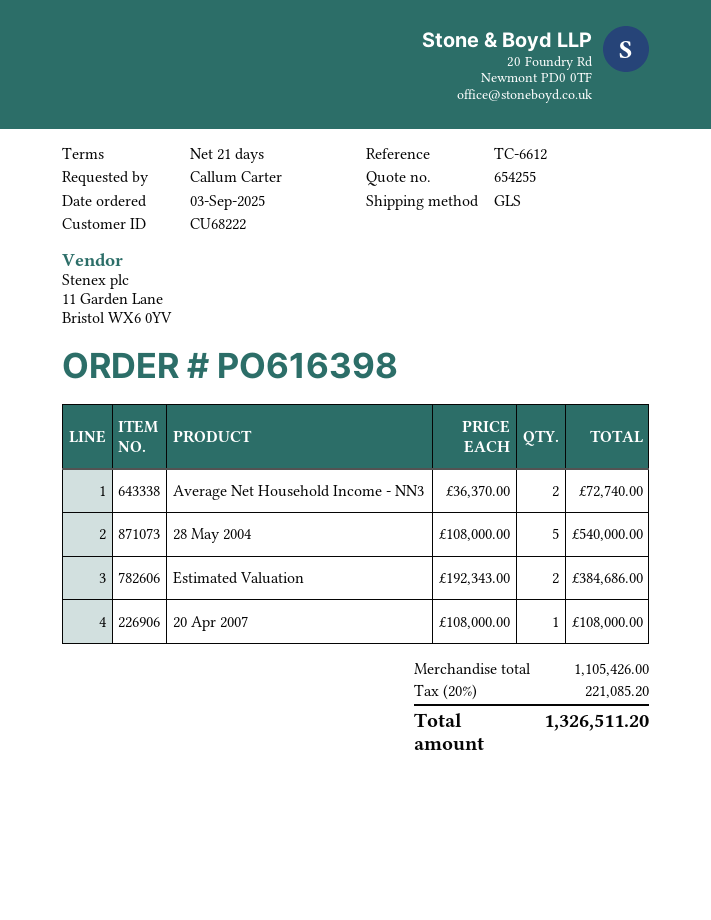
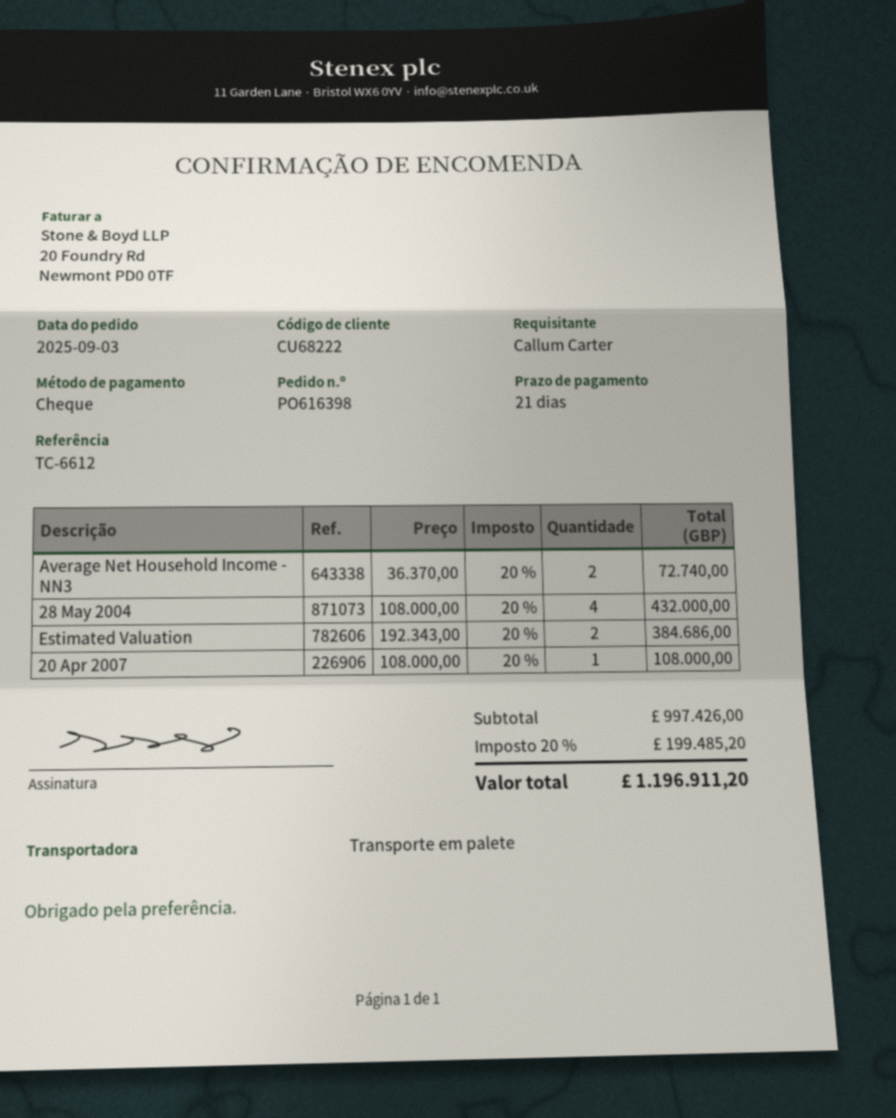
shipping method: GLS -> pallet freight
28 May 2004: 5 x 108000.00 = 540000.00 -> 4 x 108000.00 = 432000.00
subtotal: 1105426.00 -> 997426.00
tax: 20% = 221085.20 -> 20% = 199485.20
total: 1326511.20 -> 1196911.20

